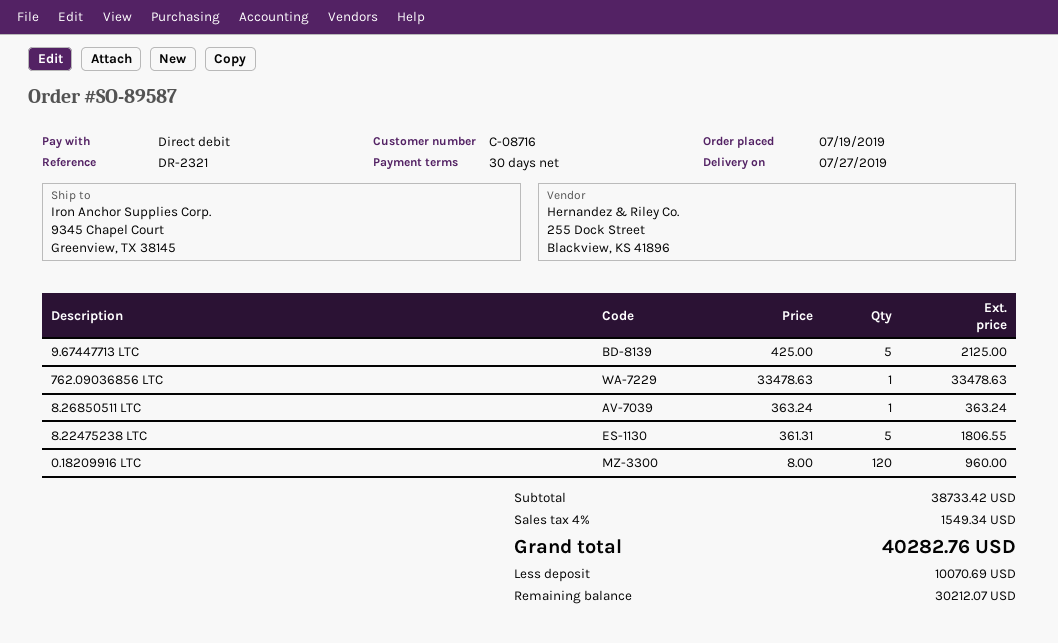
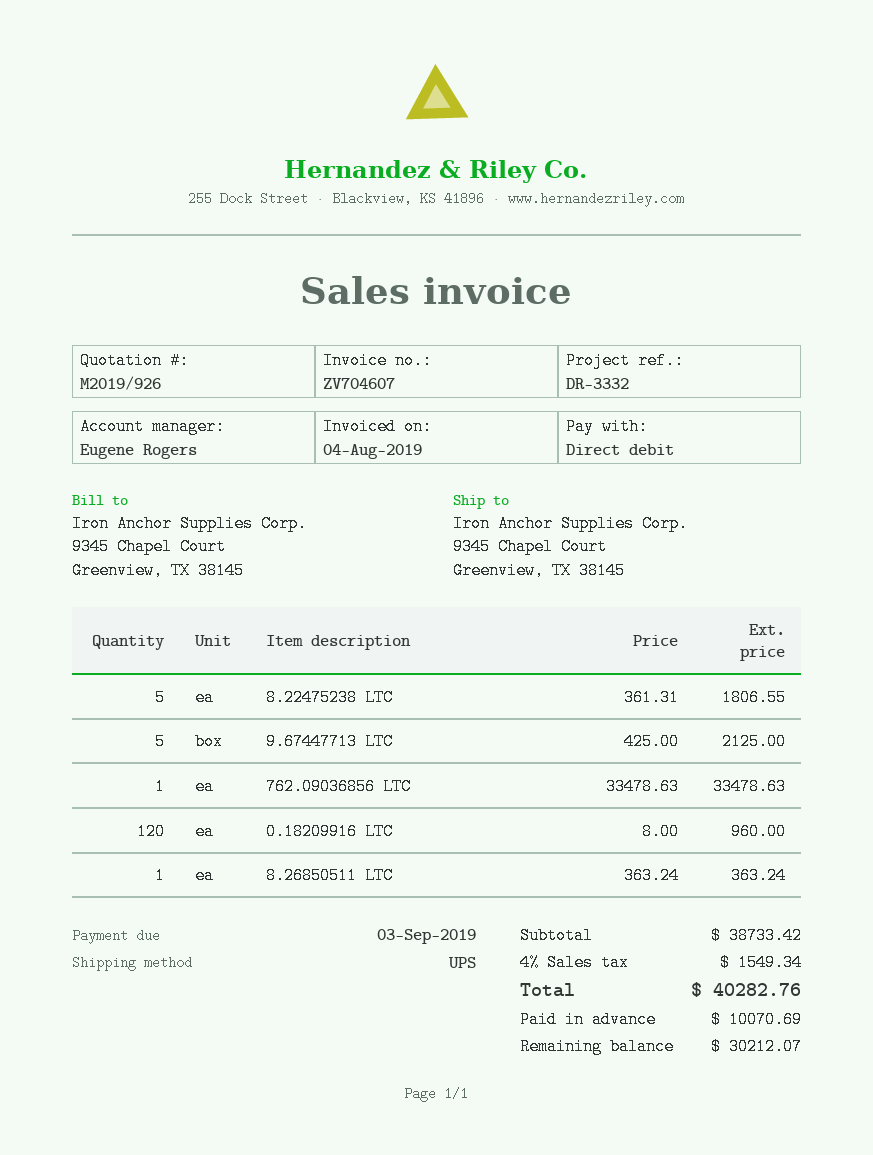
reference: DR-2321 -> DR-3332

